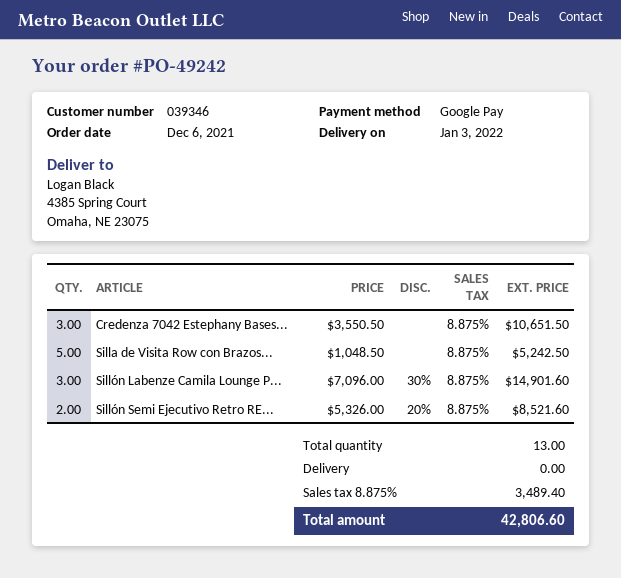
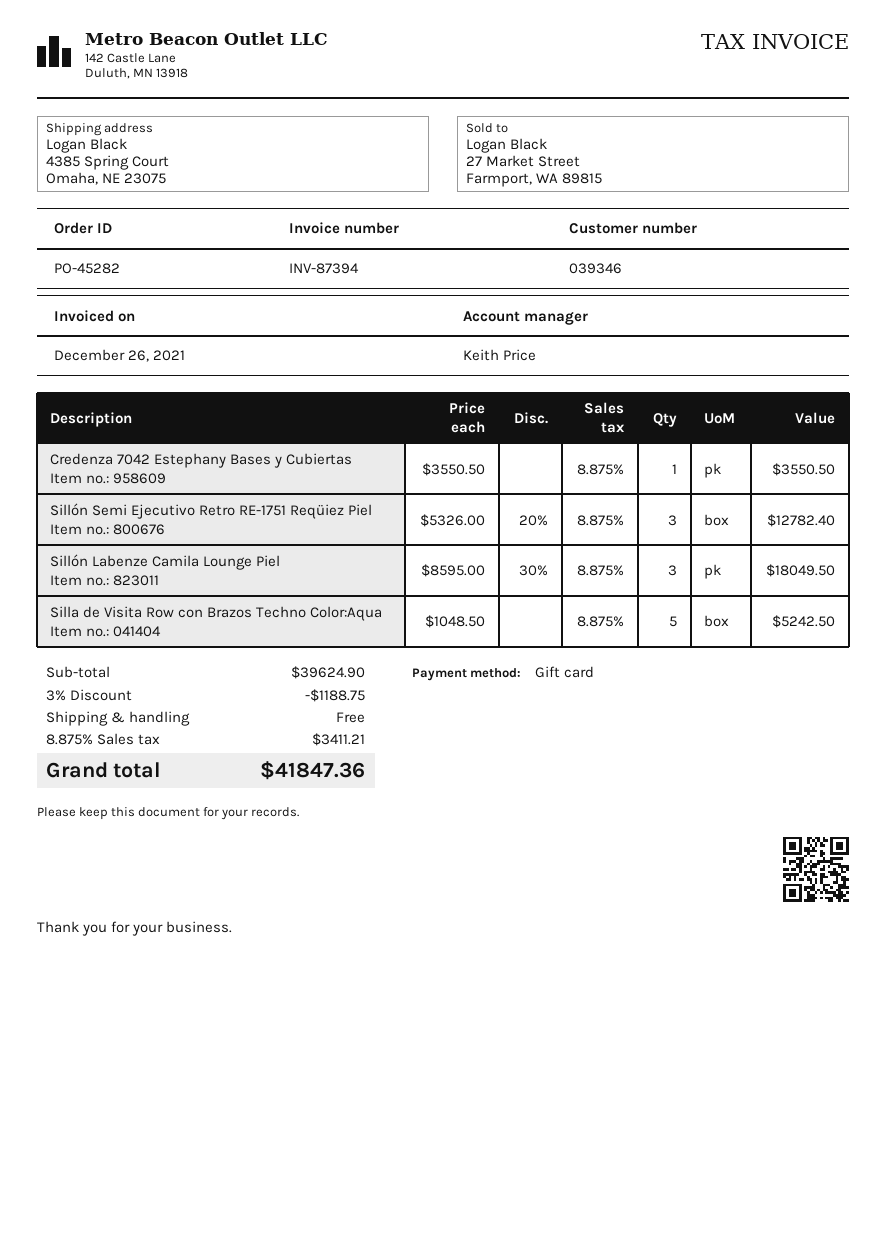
order number: PO-49242 -> PO-45282
payment method: Google Pay -> gift card
Credenza 7042 Estephany Bases...: 3 x 3550.50 = 10651.50 -> 1 x 3550.50 = 3550.50
Sillón Labenze Camila Lounge P...: 3 x 7096.00 - 30% = 14901.60 -> 3 x 8595.00 - 30% = 18049.50
Sillón Semi Ejecutivo Retro RE...: 2 x 5326.00 - 20% = 8521.60 -> 3 x 5326.00 - 20% = 12782.40
discount: none -> 3% = 1188.75
tax: 8.875% = 3489.40 -> 8.875% = 3411.21
total: 42806.60 -> 41847.36

